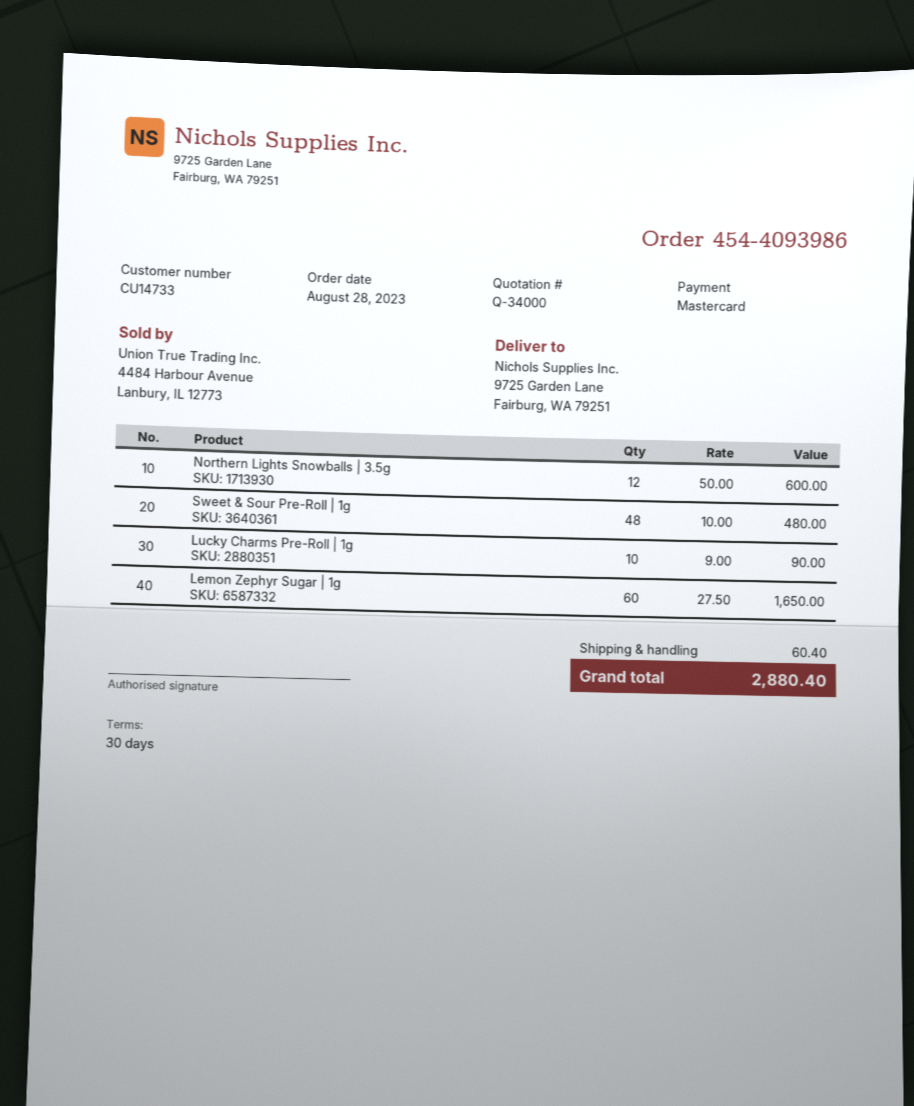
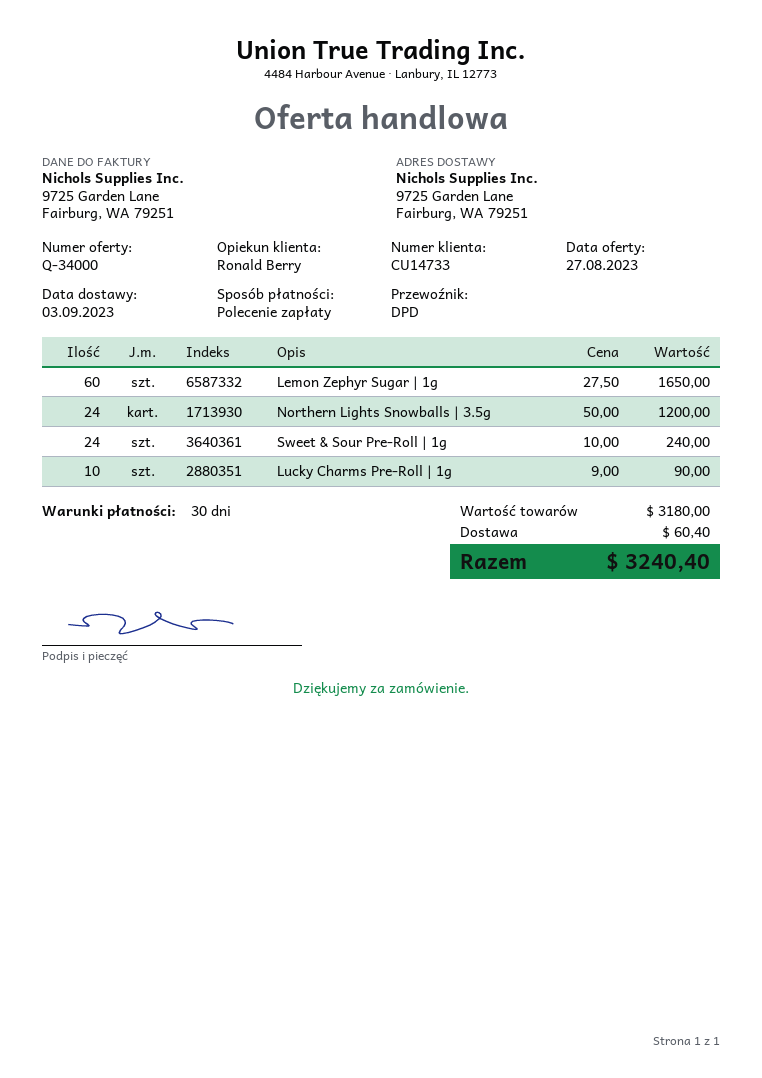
payment method: Mastercard -> direct debit
Northern Lights Snowballs | 3.5g: 12 x 50.00 = 600.00 -> 24 x 50.00 = 1200.00
Sweet & Sour Pre-Roll | 1g: 48 x 10.00 = 480.00 -> 24 x 10.00 = 240.00
total: 2880.40 -> 3240.40

